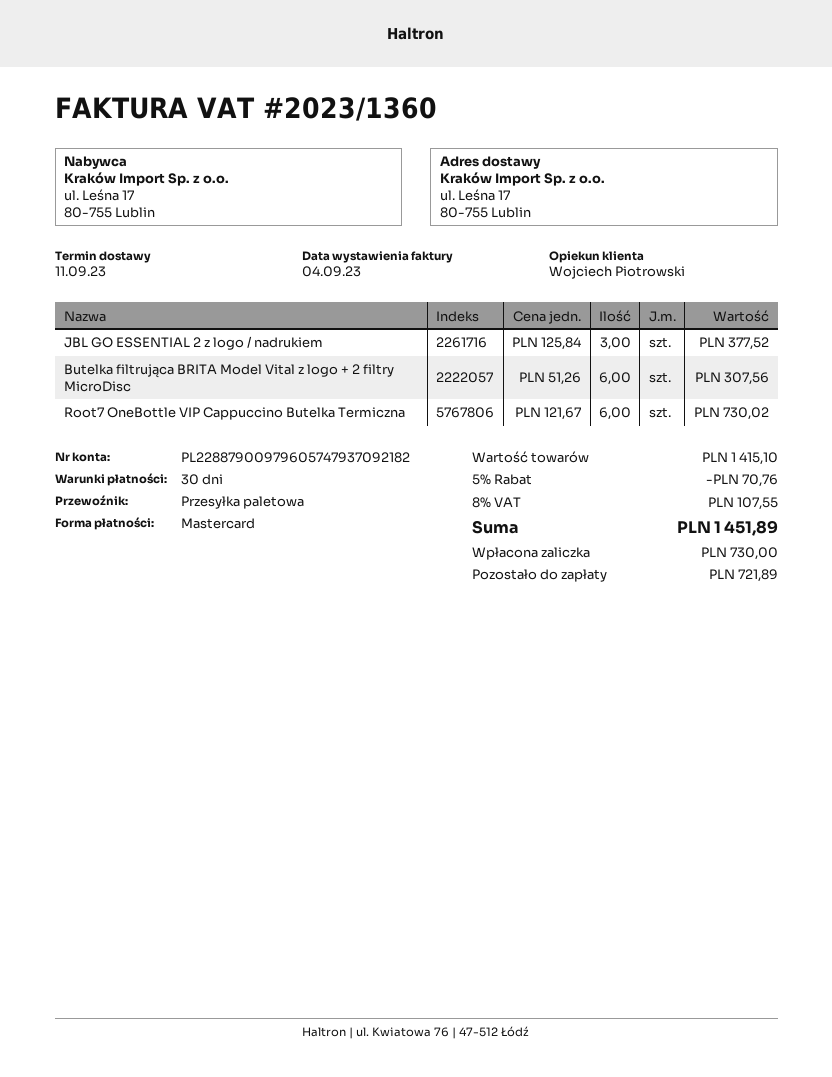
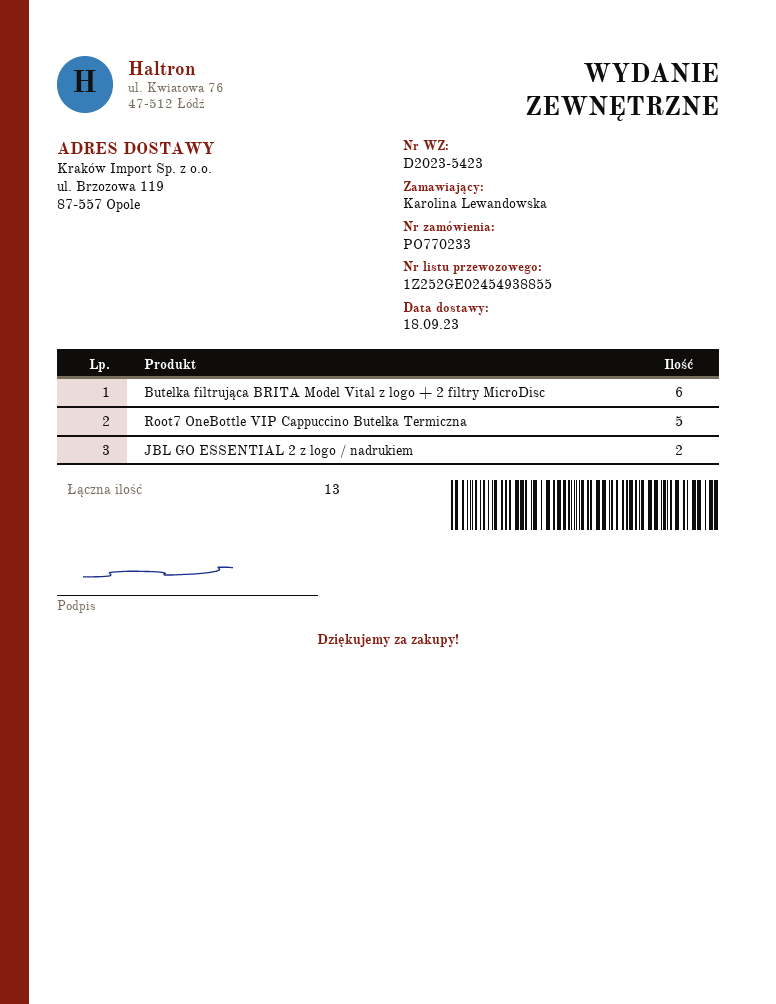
delivery date: 2023-09-11 -> 2023-09-18
ship to: ul. Leśna 17, 80-755 Lublin -> ul. Brzozowa 119, 87-557 Opole
JBL GO ESSENTIAL 2 z logo / nadrukiem: 3 -> 2
Root7 OneBottle VIP Cappuccino Butelka Termiczna: 6 -> 5

